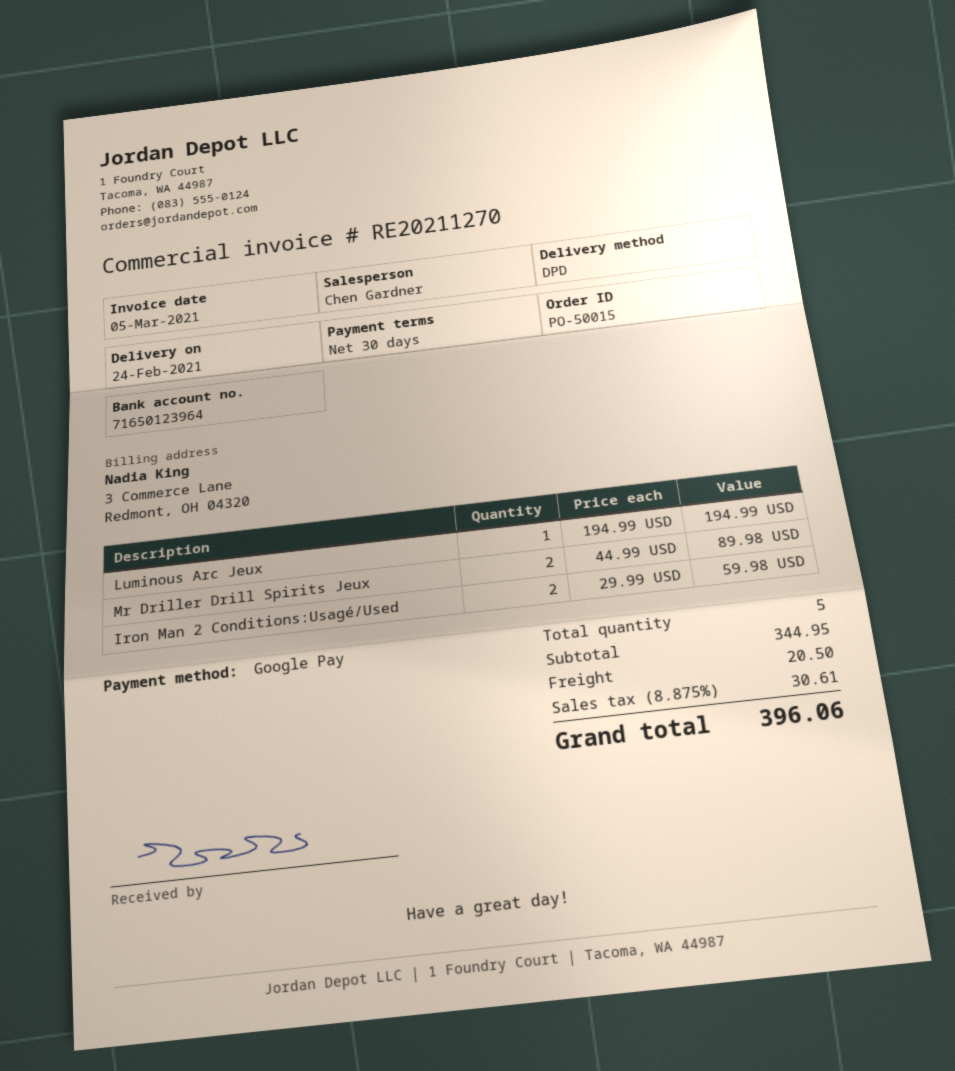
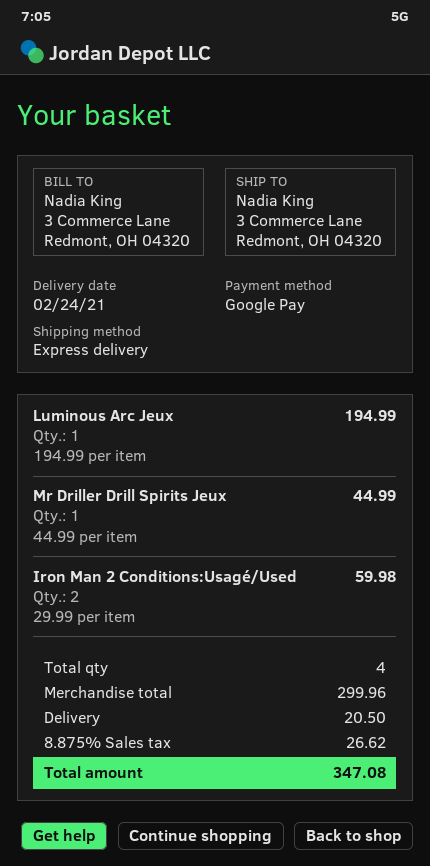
shipping method: DPD -> express
Mr Driller Drill Spirits Jeux: 2 x 44.99 = 89.98 -> 1 x 44.99 = 44.99
total quantity: 5 -> 4
subtotal: 344.95 -> 299.96
tax: 8.875% = 30.61 -> 8.875% = 26.62
total: 396.06 -> 347.08

